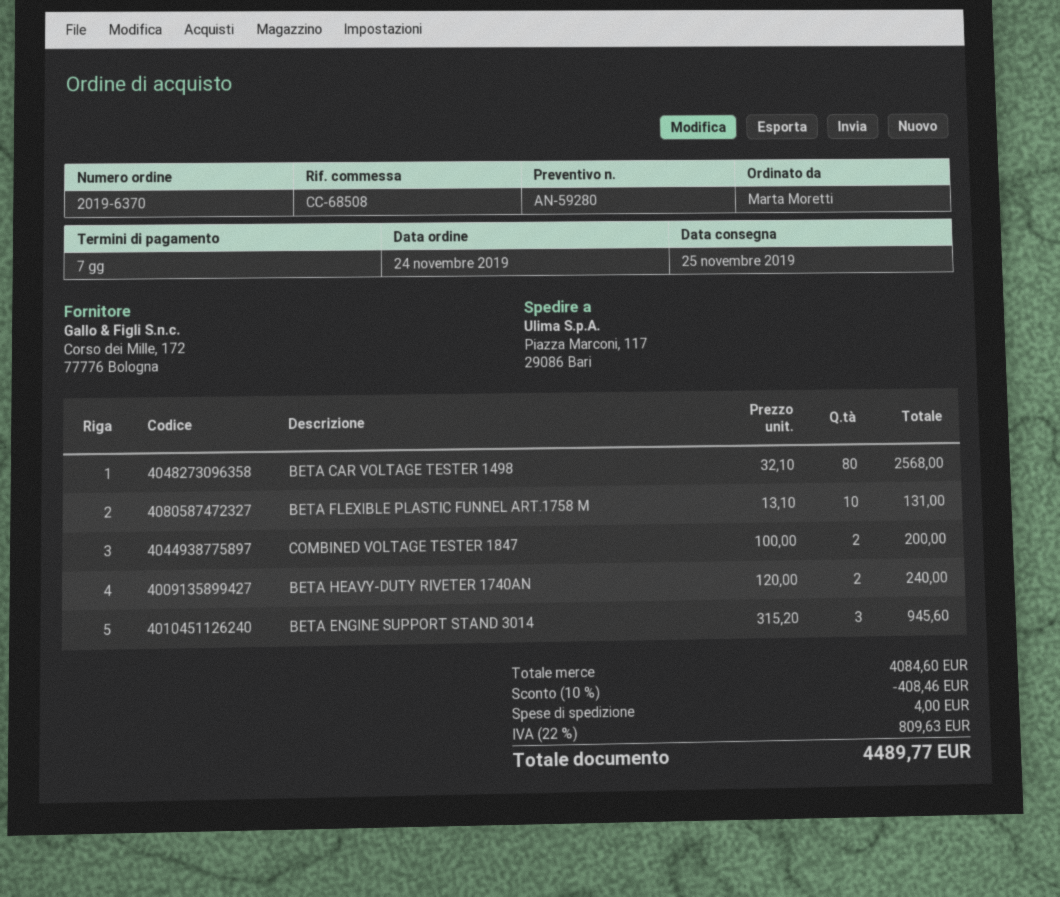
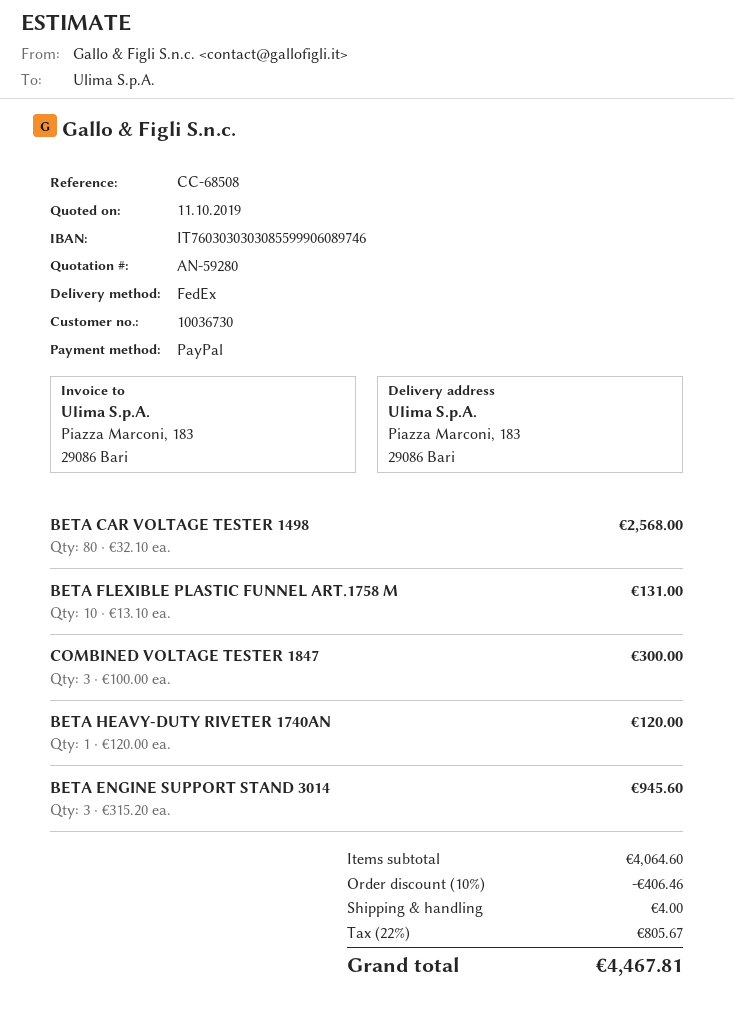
ship to: Piazza Marconi, 117, 29086 Bari -> Piazza Marconi, 183, 29086 Bari
COMBINED VOLTAGE TESTER 1847: 2 x 100.00 = 200.00 -> 3 x 100.00 = 300.00
BETA HEAVY-DUTY RIVETER 1740AN: 2 x 120.00 = 240.00 -> 1 x 120.00 = 120.00
subtotal: 4084.60 -> 4064.60
discount: 10% = 408.46 -> 10% = 406.46
tax: 22% = 809.63 -> 22% = 805.67
total: 4489.77 -> 4467.81

